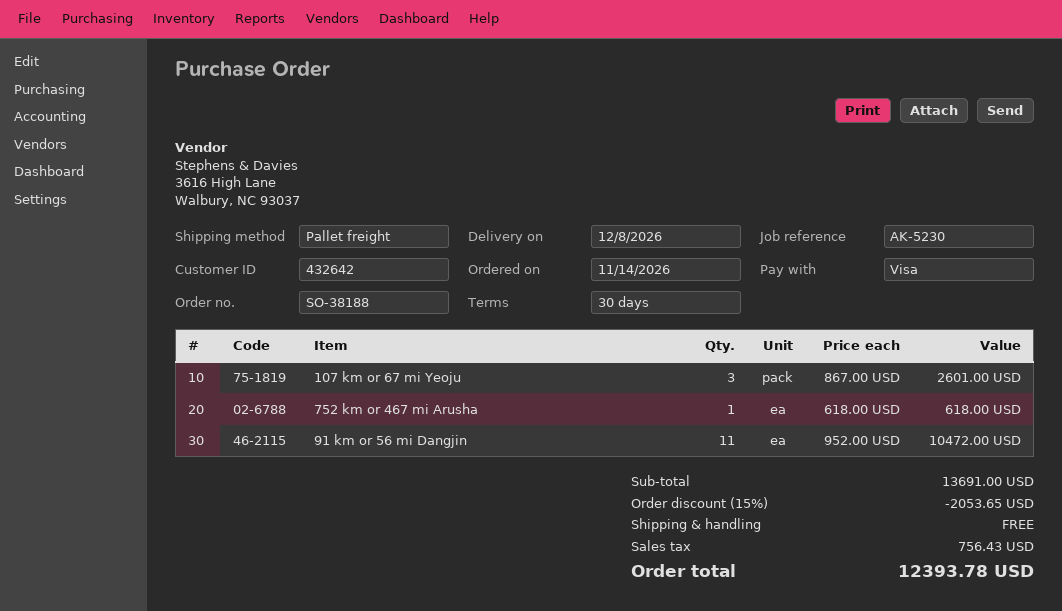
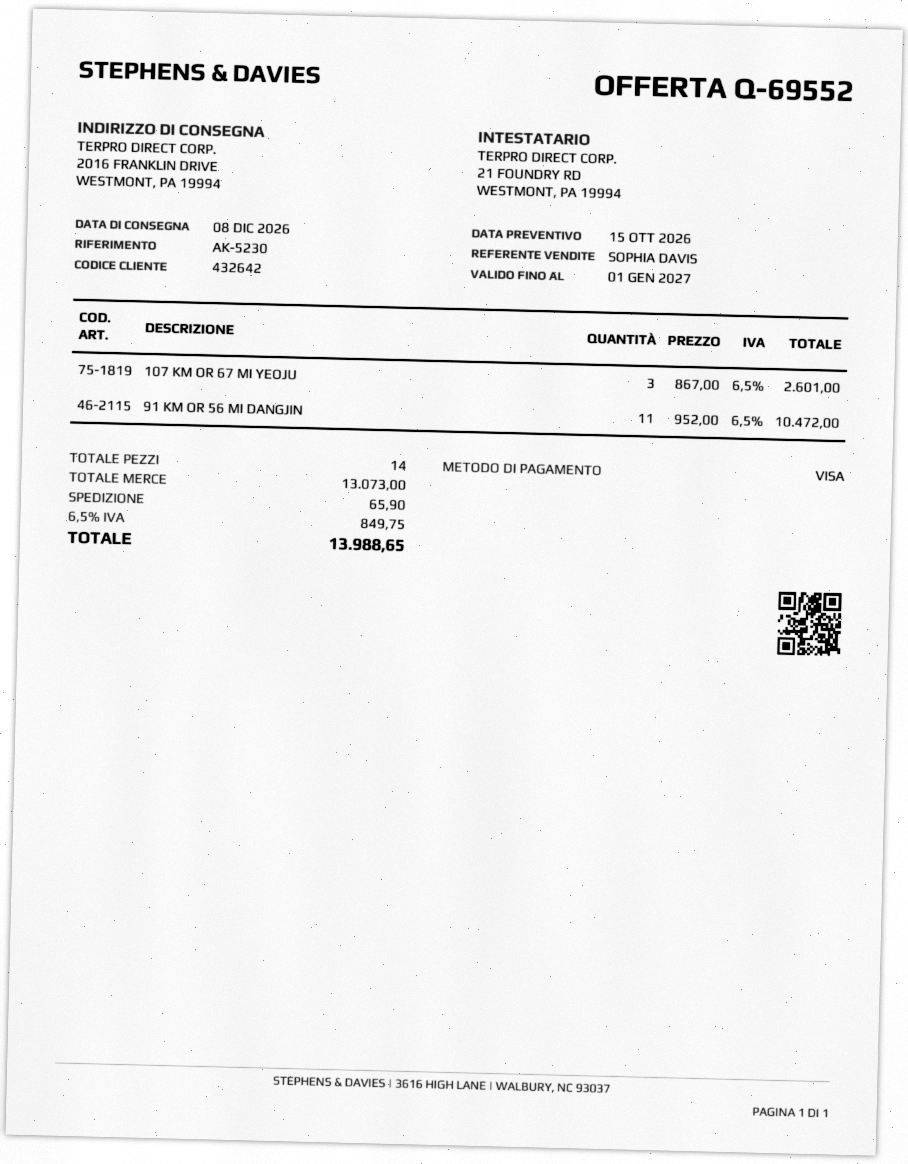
752 km or 467 mi Arusha: 1 x 618.00 = 618.00 -> none
subtotal: 13691.00 -> 13073.00
discount: 15% = 2053.65 -> none
shipping: 0.00 -> 65.90
tax: 756.43 -> 849.75
total: 12393.78 -> 13988.65

